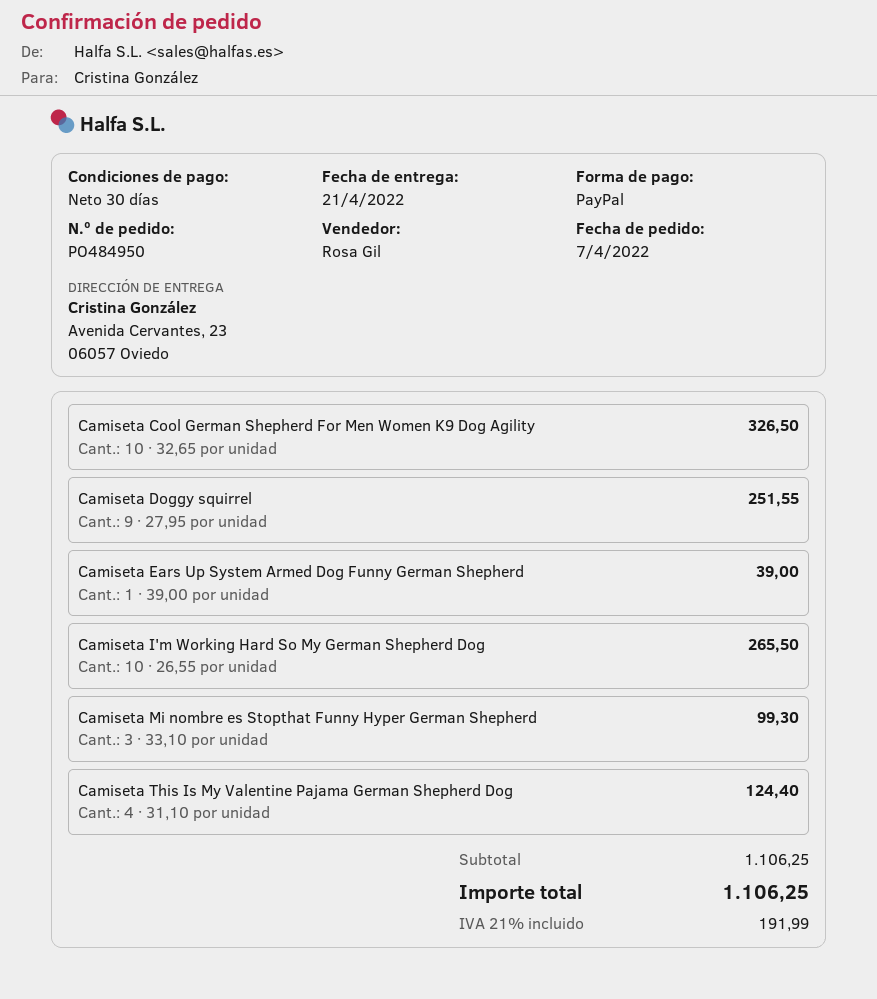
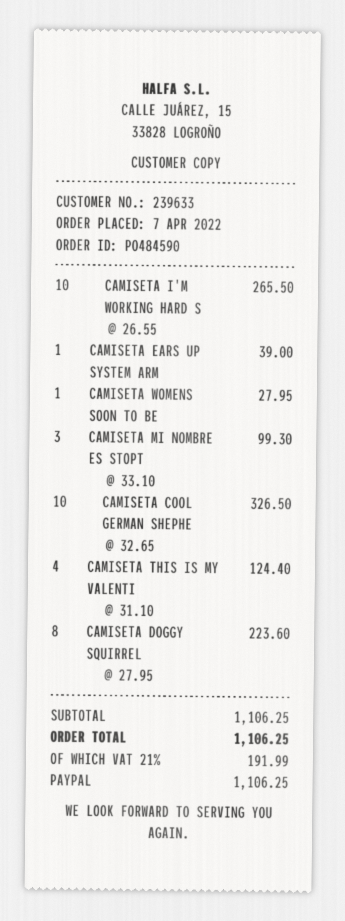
order number: PO484950 -> PO484590
Camiseta Doggy squirrel: 9 x 27.95 = 251.55 -> 8 x 27.95 = 223.60
CAMISETA WOMENS SOON TO BE: none -> 1 x 27.95 = 27.95

